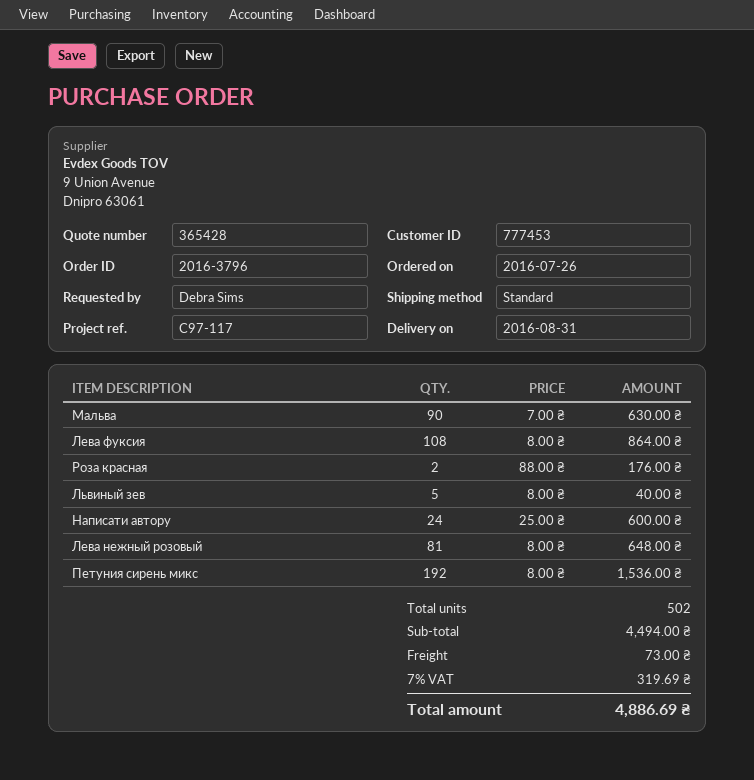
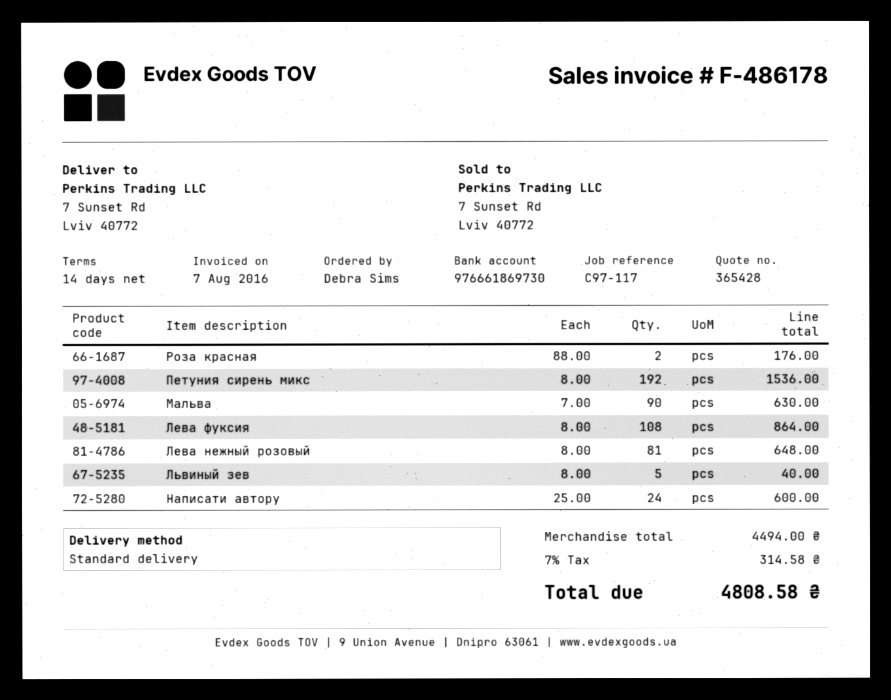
shipping: 73.00 -> none
tax: 7% = 319.69 -> 7% = 314.58
total: 4886.69 -> 4808.58

